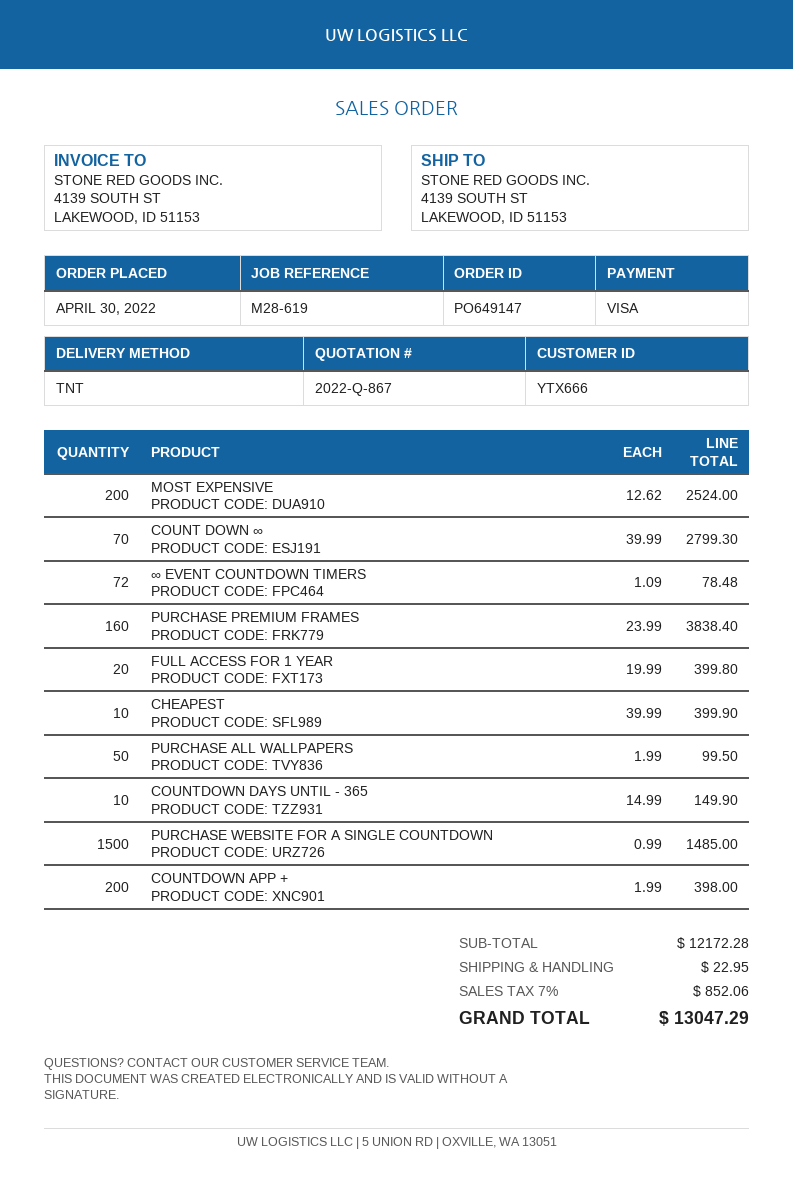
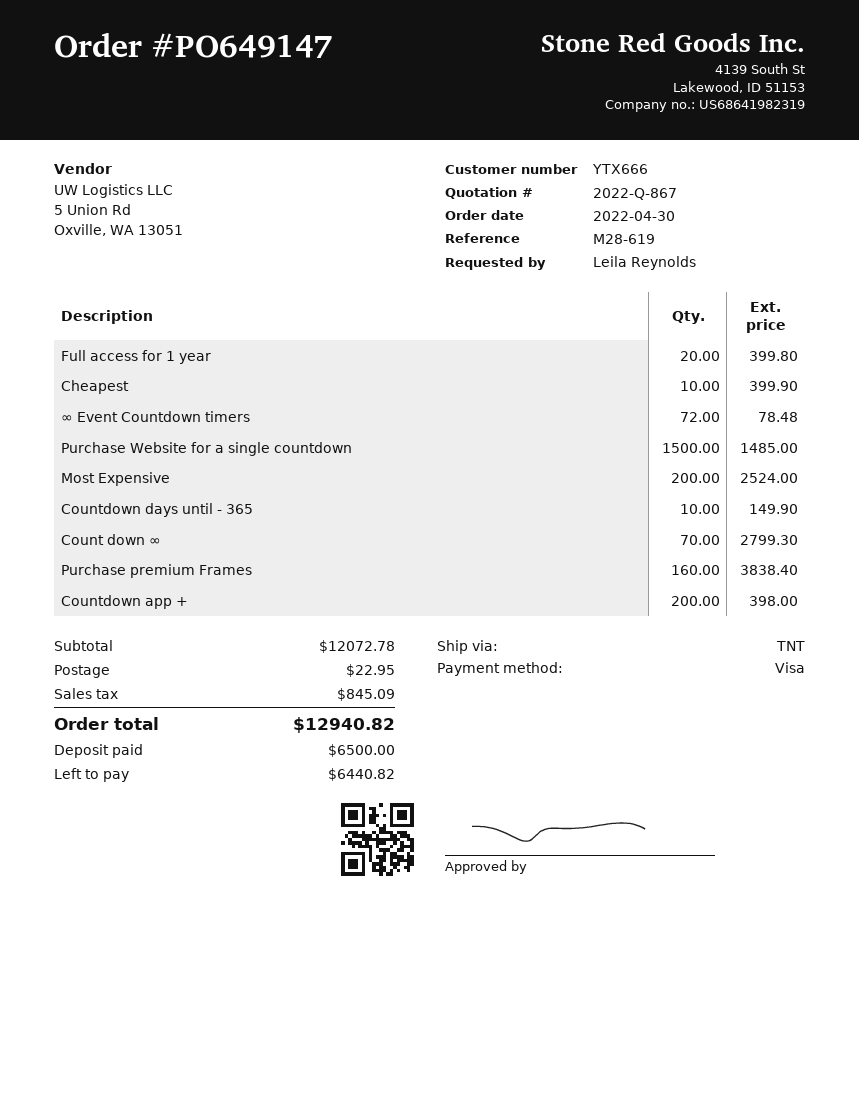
PURCHASE ALL WALLPAPERS: 50 for 99.50 -> none
subtotal: 12172.28 -> 12072.78
tax: 852.06 -> 845.09
total: 13047.29 -> 12940.82

